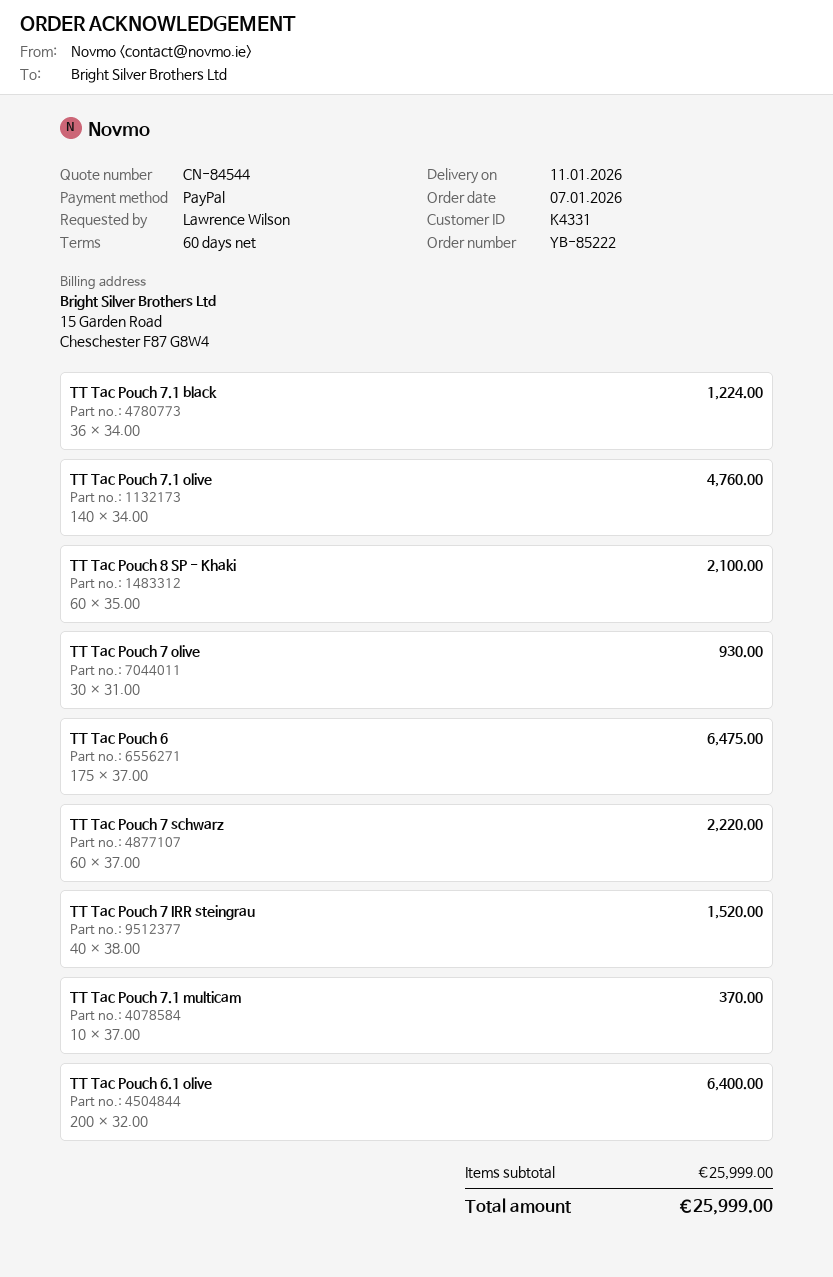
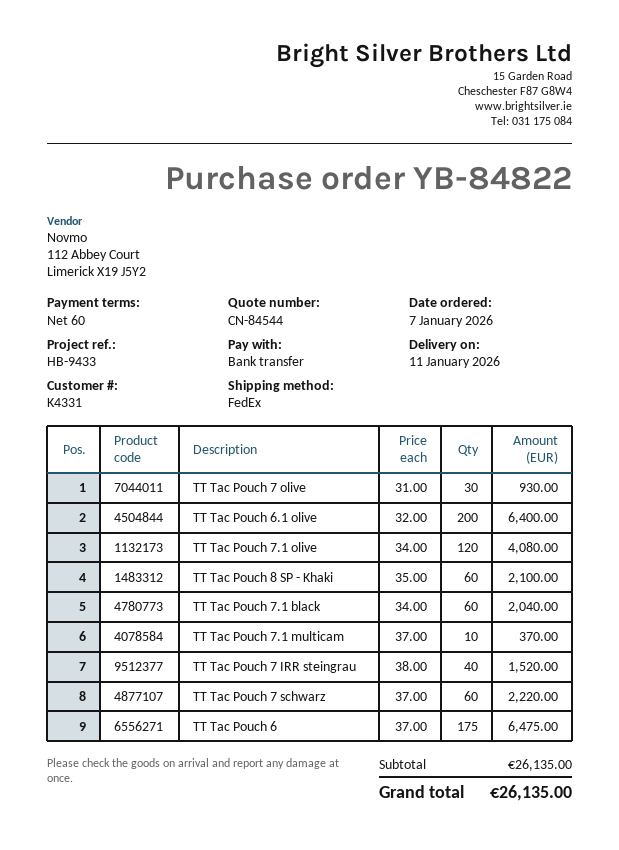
order number: YB-85222 -> YB-84822
payment method: PayPal -> bank transfer
TT Tac Pouch 7.1 black: 36 x 34.00 = 1224.00 -> 60 x 34.00 = 2040.00
TT Tac Pouch 7.1 olive: 140 x 34.00 = 4760.00 -> 120 x 34.00 = 4080.00
subtotal: 25999.00 -> 26135.00
total: 25999.00 -> 26135.00

